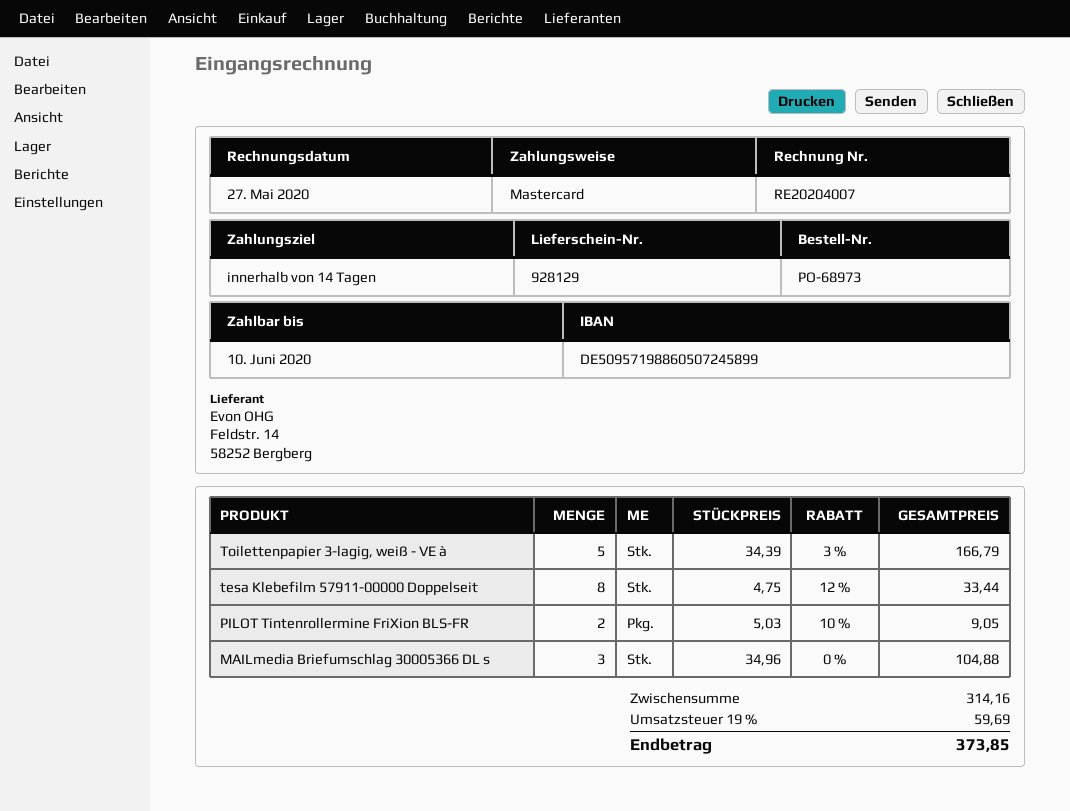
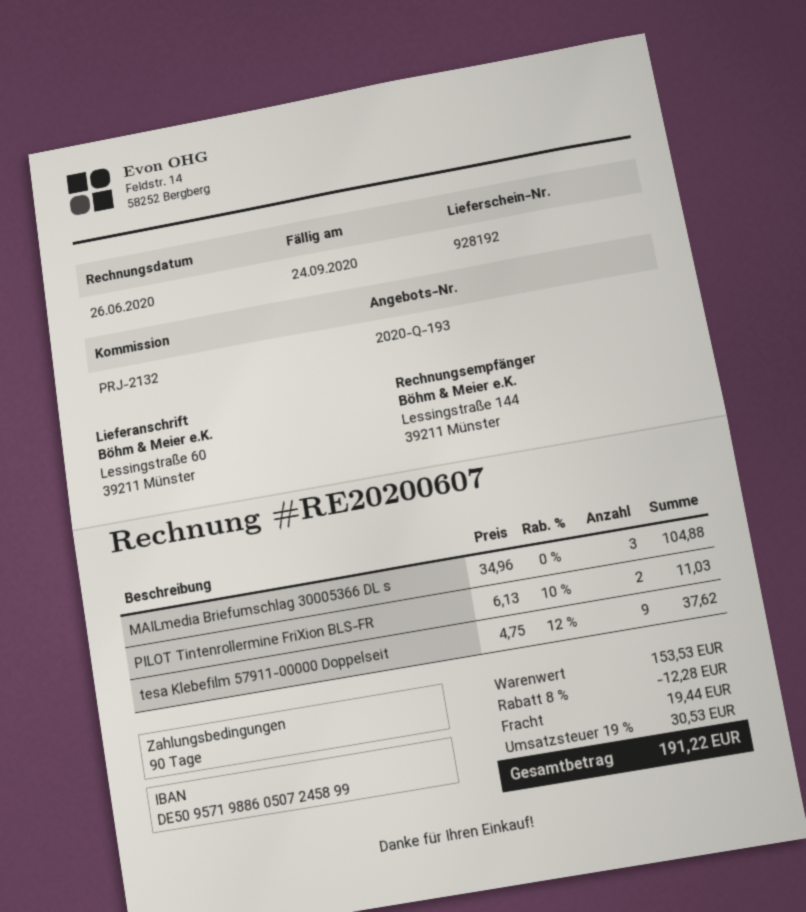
delivery note number: 928129 -> 928192
invoice number: RE20204007 -> RE20200607
invoice date: 2020-05-27 -> 2020-06-26
payment terms: 14 days -> 90 days
due date: 2020-06-10 -> 2020-09-24
Toilettenpapier 3-lagig, weiß - VE à: 5 x 34.39 - 3% = 166.79 -> none
tesa Klebefilm 57911-00000 Doppelseit: 8 x 4.75 - 12% = 33.44 -> 9 x 4.75 - 12% = 37.62
PILOT Tintenrollermine FriXion BLS-FR: 2 x 5.03 - 10% = 9.05 -> 2 x 6.13 - 10% = 11.03
subtotal: 314.16 -> 153.53
discount: none -> 8% = 12.28
shipping: none -> 19.44
tax: 19% = 59.69 -> 19% = 30.53
total: 373.85 -> 191.22

